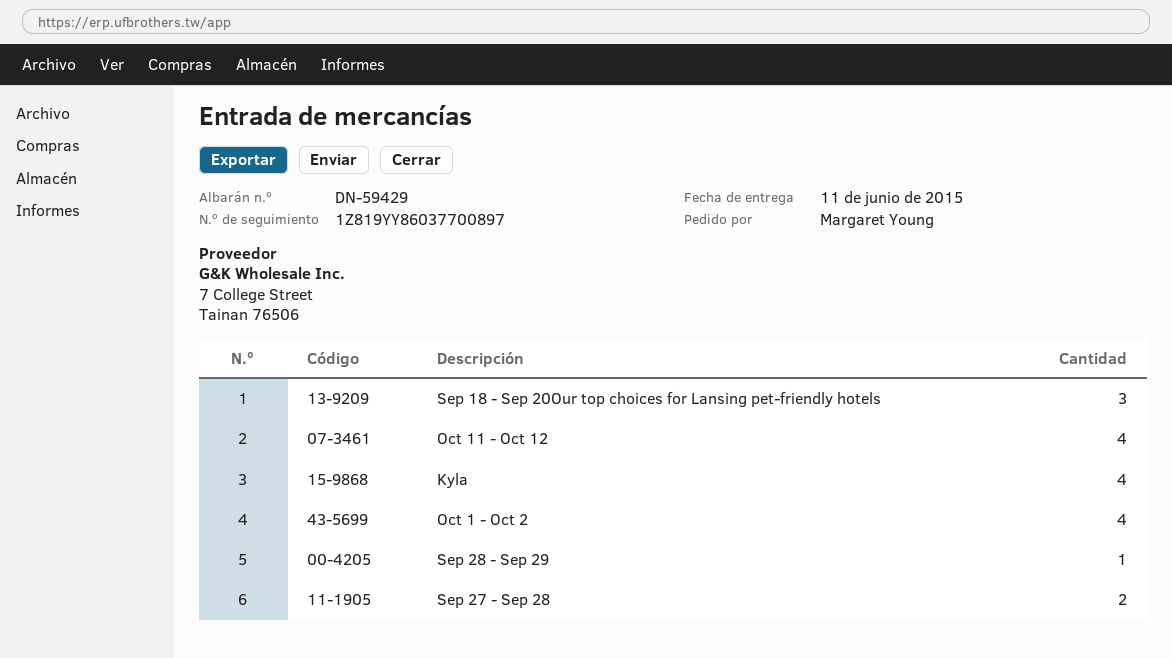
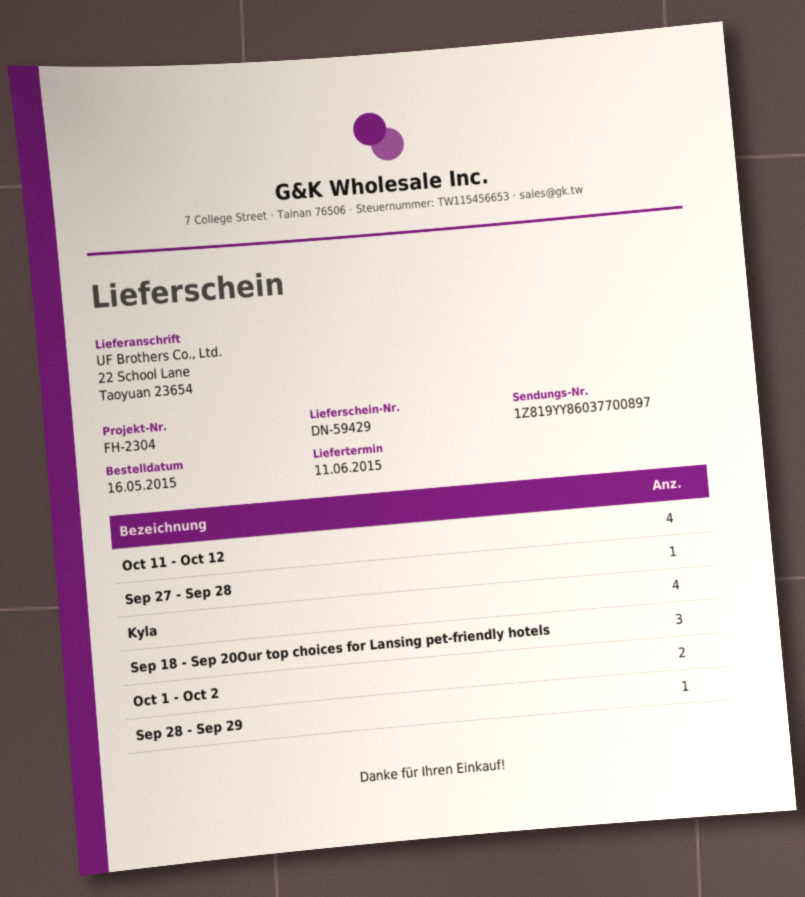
Oct 1 - Oct 2: 4 -> 2
Sep 27 - Sep 28: 2 -> 1

